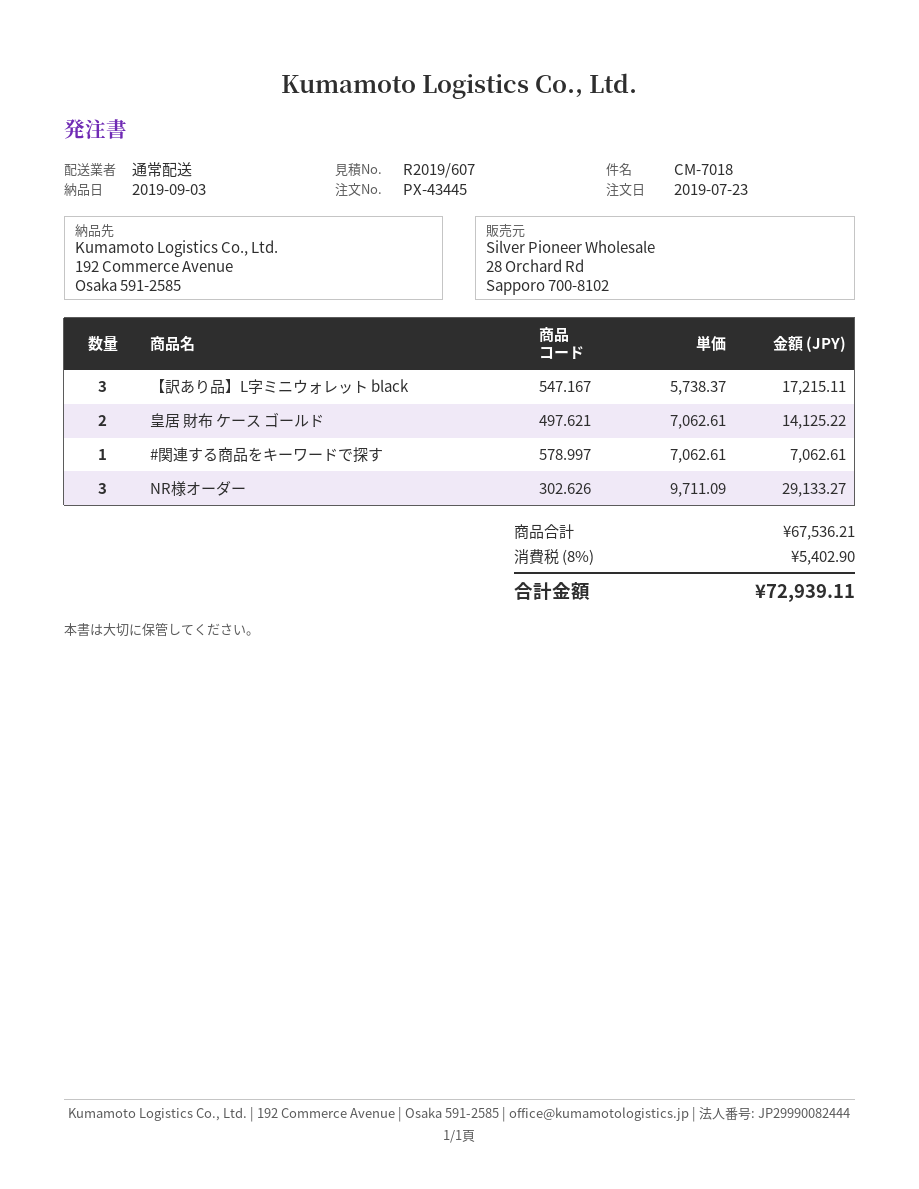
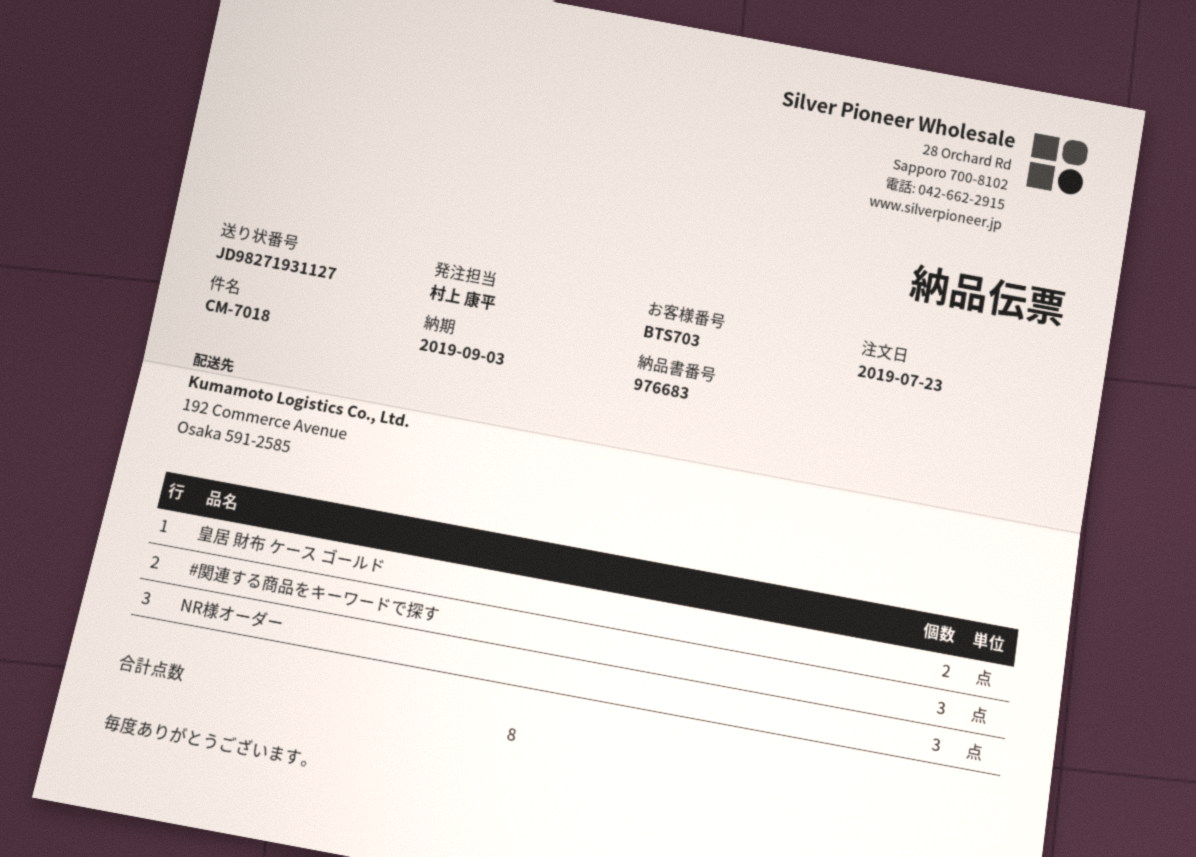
【訳あり品】L字ミニウォレット black: 3 -> none
#関連する商品をキーワードで探す: 1 -> 3

